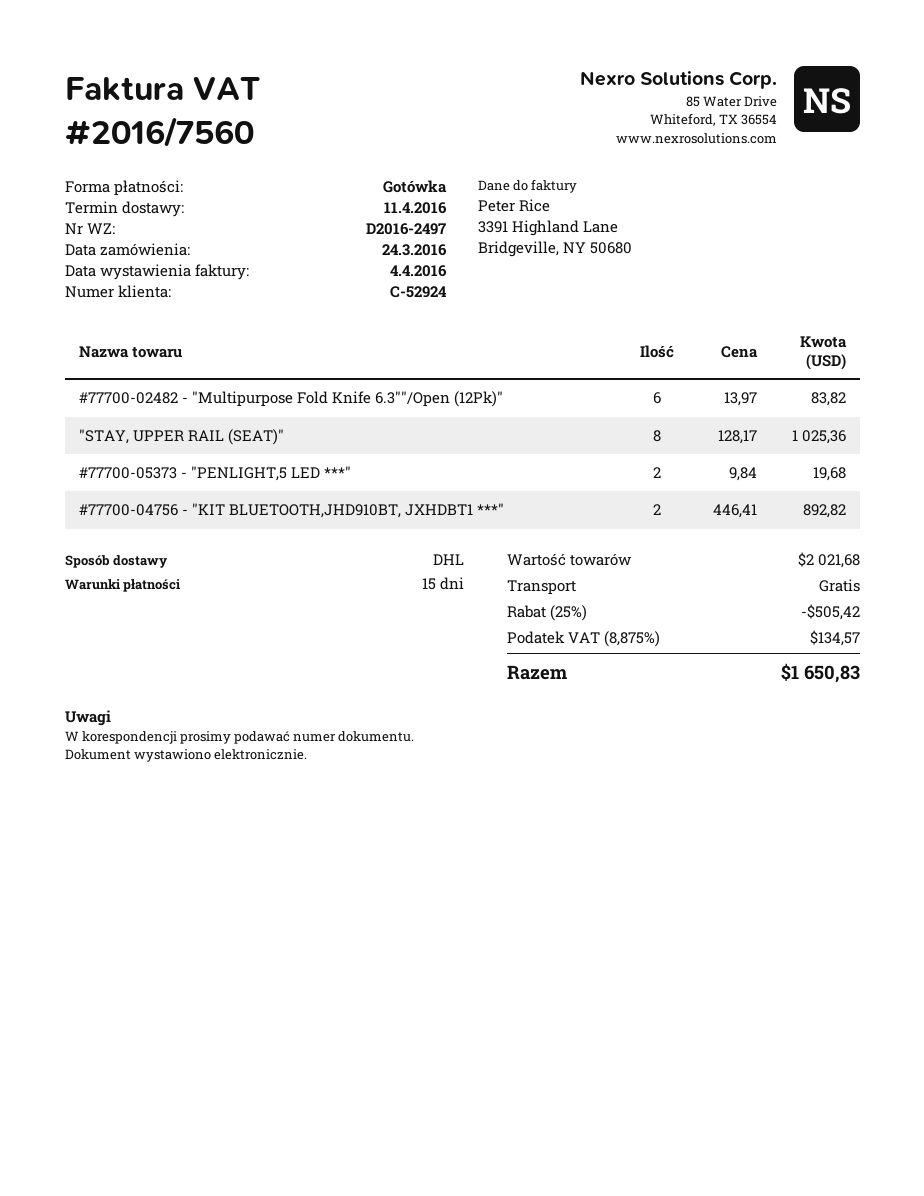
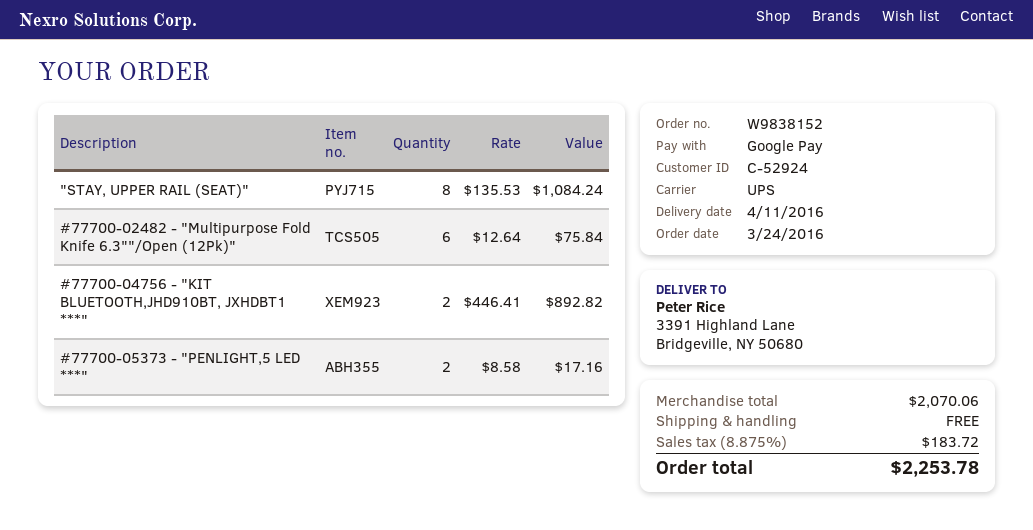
payment method: cash -> Google Pay
shipping method: DHL -> UPS
#77700-02482 - "Multipurpose Fold Knife 6.3""/Open (12Pk)": 6 x 13.97 = 83.82 -> 6 x 12.64 = 75.84
"STAY, UPPER RAIL (SEAT)": 8 x 128.17 = 1025.36 -> 8 x 135.53 = 1084.24
#77700-05373 - "PENLIGHT,5 LED ***": 2 x 9.84 = 19.68 -> 2 x 8.58 = 17.16
subtotal: 2021.68 -> 2070.06
discount: 25% = 505.42 -> none
tax: 8.875% = 134.57 -> 8.875% = 183.72
total: 1650.83 -> 2253.78

